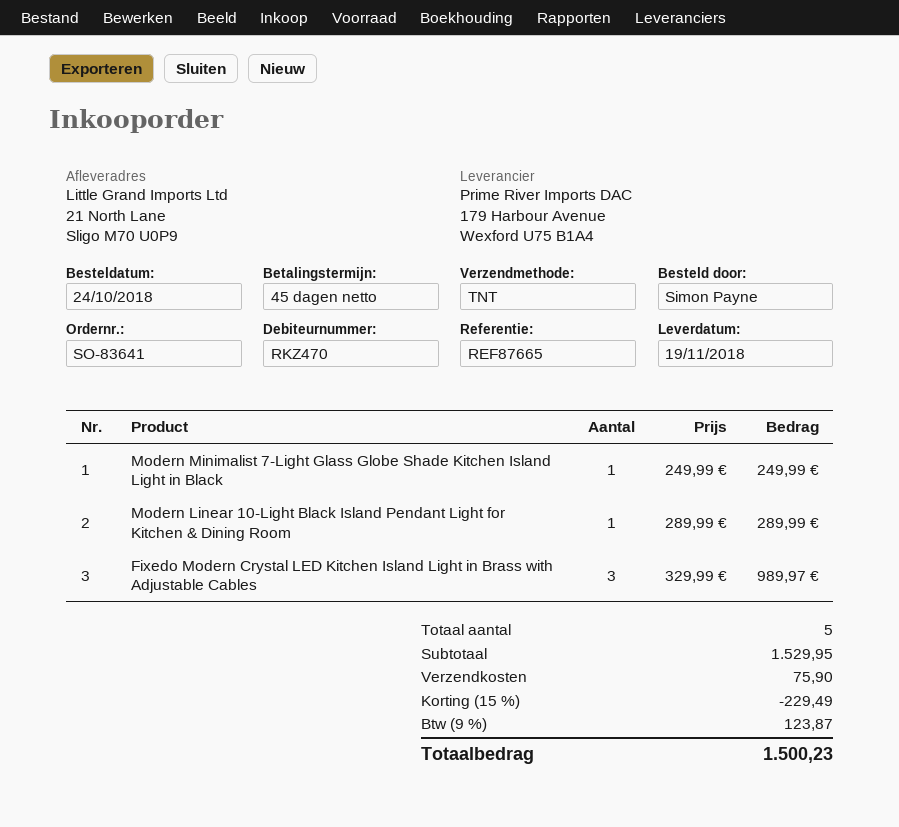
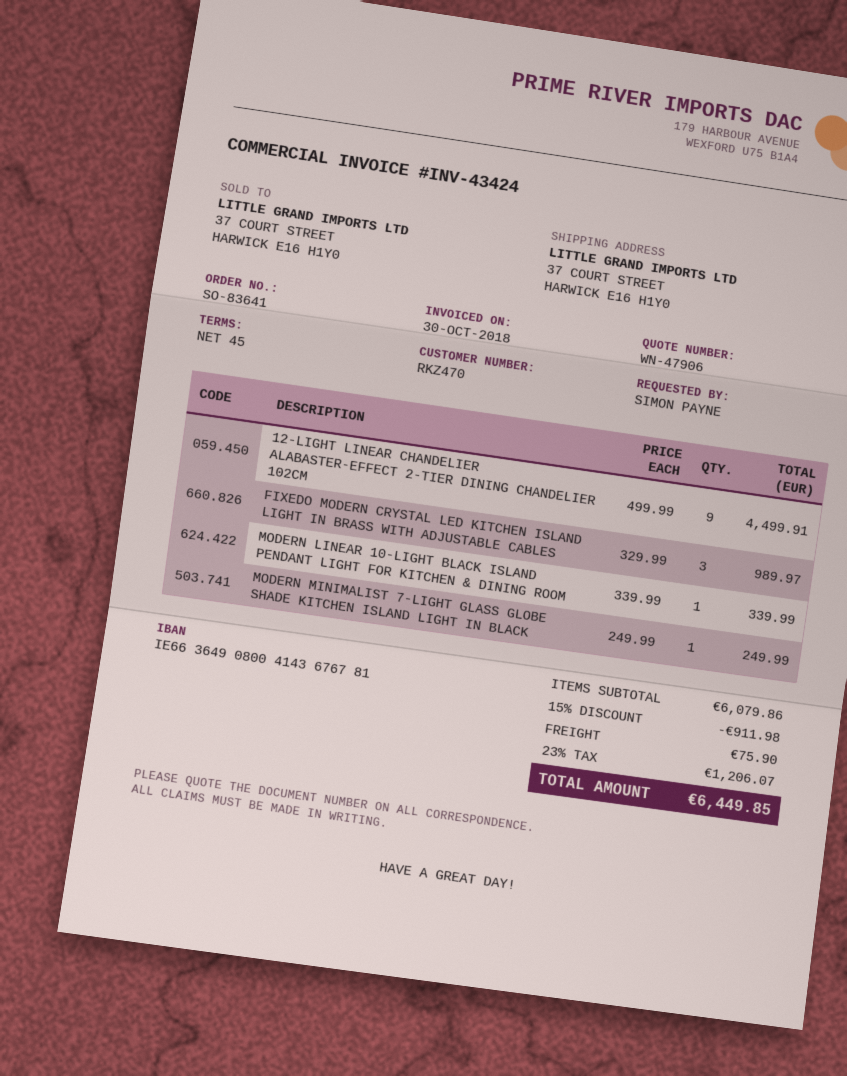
ship to: 21 North Lane, Sligo M70 U0P9 -> 37 COURT STREET, HARWICK E16 H1Y0
Modern Linear 10-Light Black Island Pendant Light for Kitchen & Dining Room: 1 x 289.99 = 289.99 -> 1 x 339.99 = 339.99
12-LIGHT LINEAR CHANDELIER ALABASTER-EFFECT 2-TIER DINING CHANDELIER 102CM: none -> 9 x 499.99 = 4499.91
subtotal: 1529.95 -> 6079.86
discount: 15% = 229.49 -> 15% = 911.98
tax: 9% = 123.87 -> 23% = 1206.07
total: 1500.23 -> 6449.85

